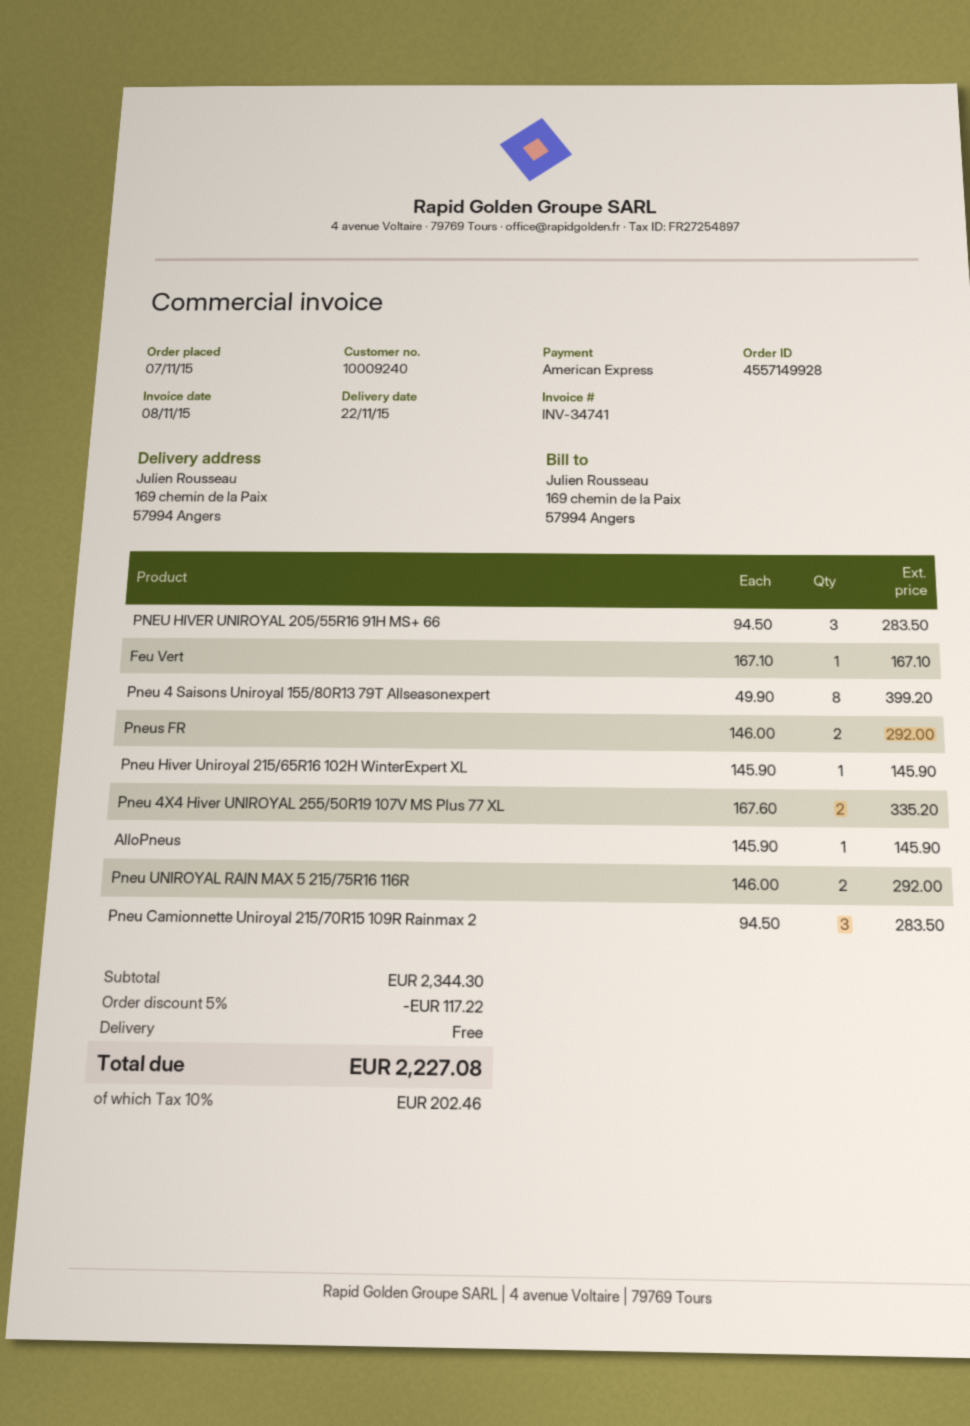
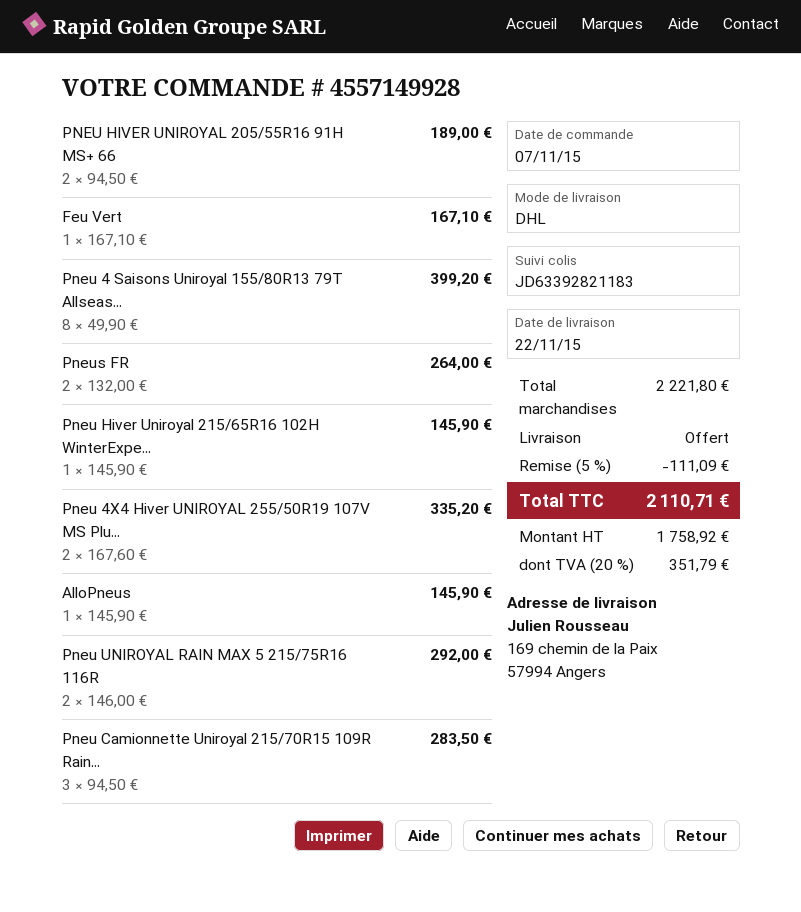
PNEU HIVER UNIROYAL 205/55R16 91H MS+ 66: 3 x 94.50 = 283.50 -> 2 x 94.50 = 189.00
Pneus FR: 2 x 146.00 = 292.00 -> 2 x 132.00 = 264.00
subtotal: 2344.30 -> 2221.80
discount: 5% = 117.22 -> 5% = 111.09
tax: 10% = 202.46 -> 20% = 351.79
total: 2227.08 -> 2110.71

